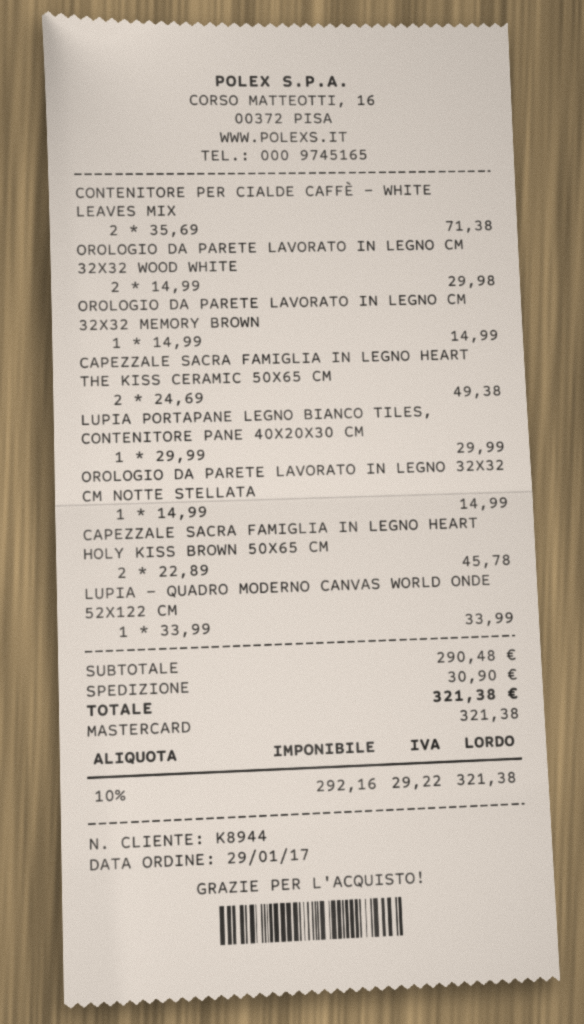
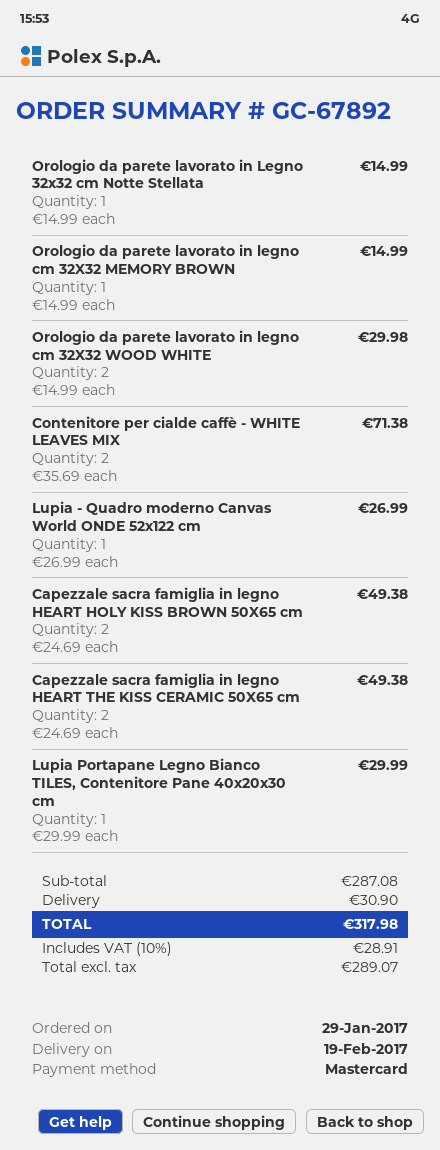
CAPEZZALE SACRA FAMIGLIA IN LEGNO HEART HOLY KISS BROWN 50X65 CM: 2 x 22.89 = 45.78 -> 2 x 24.69 = 49.38
LUPIA - QUADRO MODERNO CANVAS WORLD ONDE 52X122 CM: 1 x 33.99 = 33.99 -> 1 x 26.99 = 26.99
subtotal: 290.48 -> 287.08
net: 292.16 -> 289.07
tax: 10% = 29.22 -> 10% = 28.91
total: 321.38 -> 317.98

